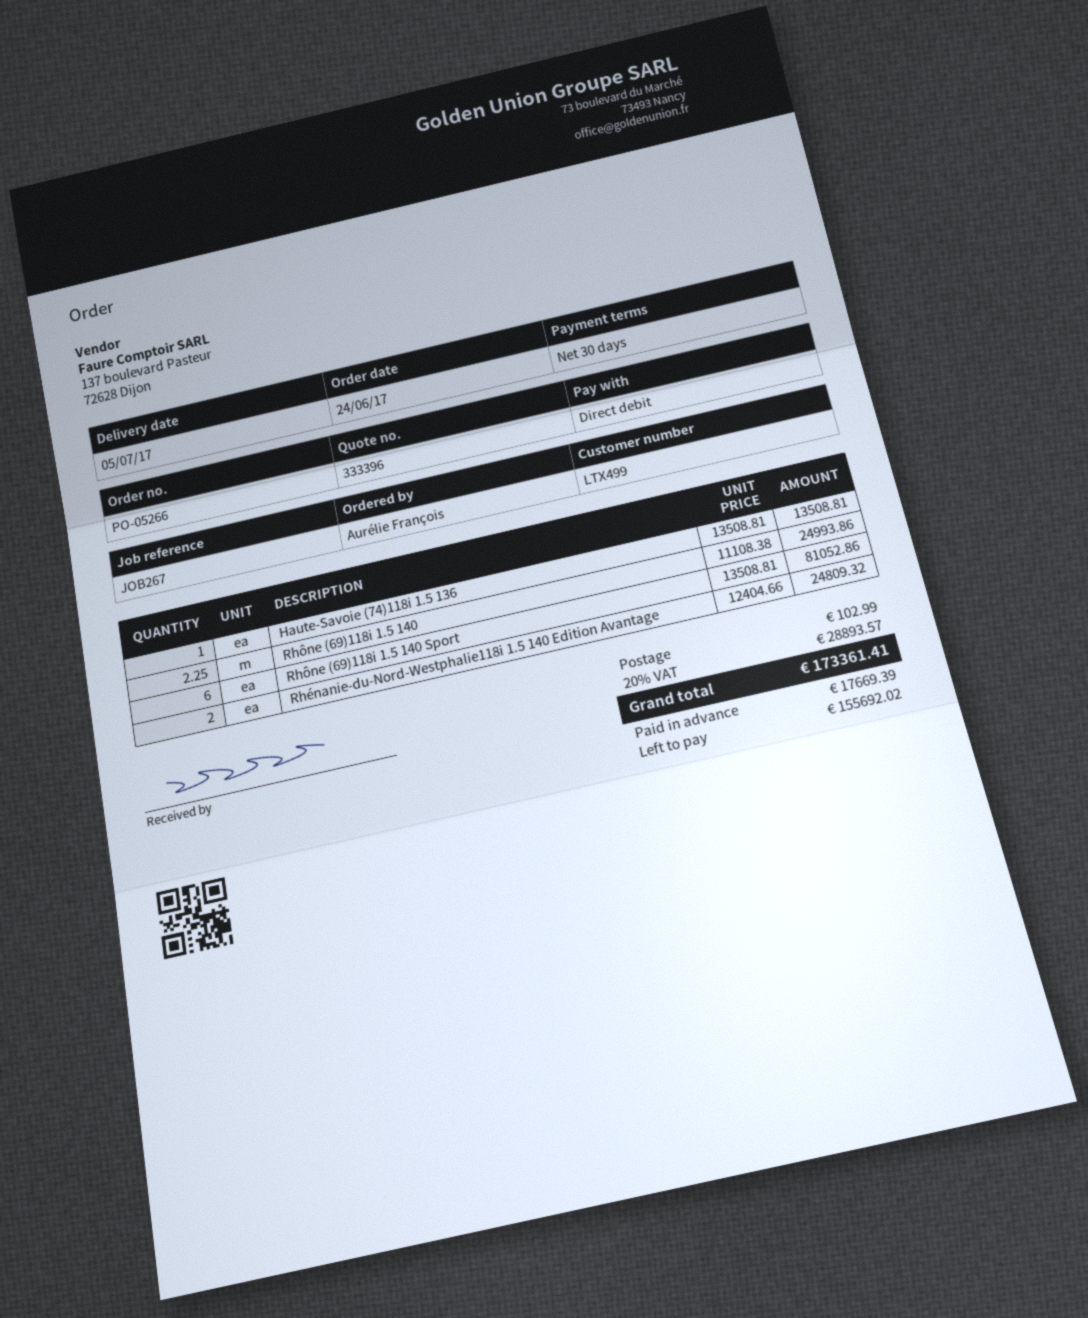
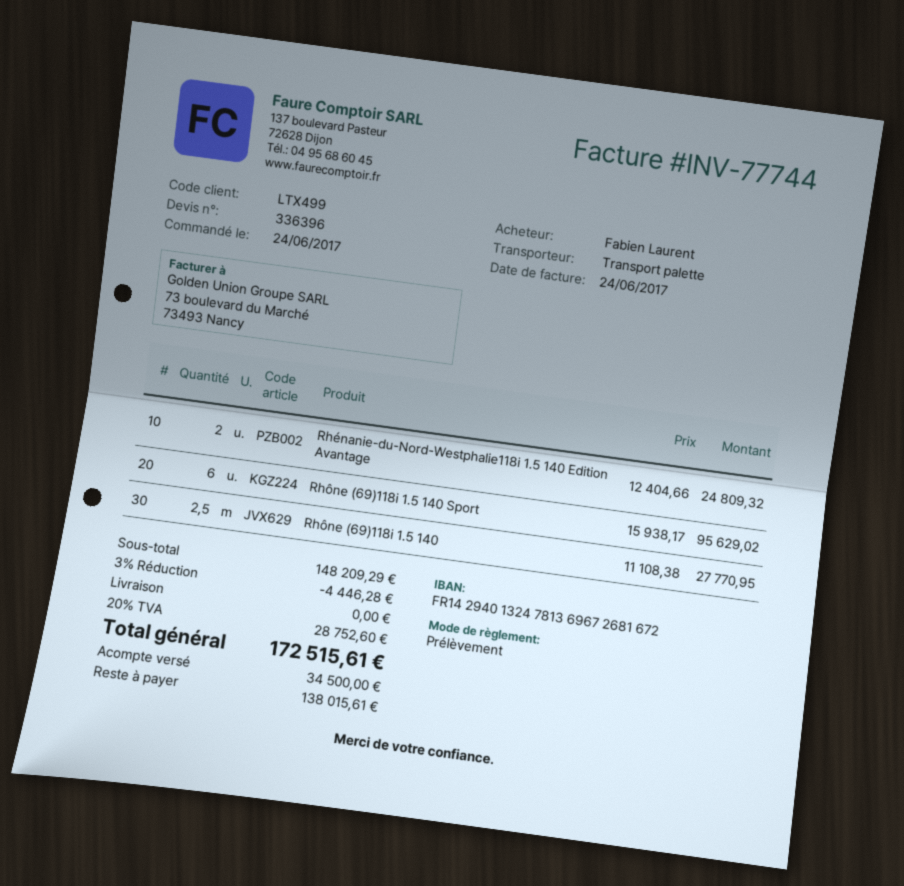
quote number: 333396 -> 336396
ordered by: Aurélie François -> Fabien Laurent
Haute-Savoie (74)118i 1.5 136: 1 x 13508.81 = 13508.81 -> none
Rhône (69)118i 1.5 140: 2.25 x 11108.38 = 24993.86 -> 2.5 x 11108.38 = 27770.95
Rhône (69)118i 1.5 140 Sport: 6 x 13508.81 = 81052.86 -> 6 x 15938.17 = 95629.02
discount: none -> 3% = 4446.28
shipping: 102.99 -> 0.00
tax: 20% = 28893.57 -> 20% = 28752.60
total: 173361.41 -> 172515.61
deposit: 17669.39 -> 34500.00
balance: 155692.02 -> 138015.61

